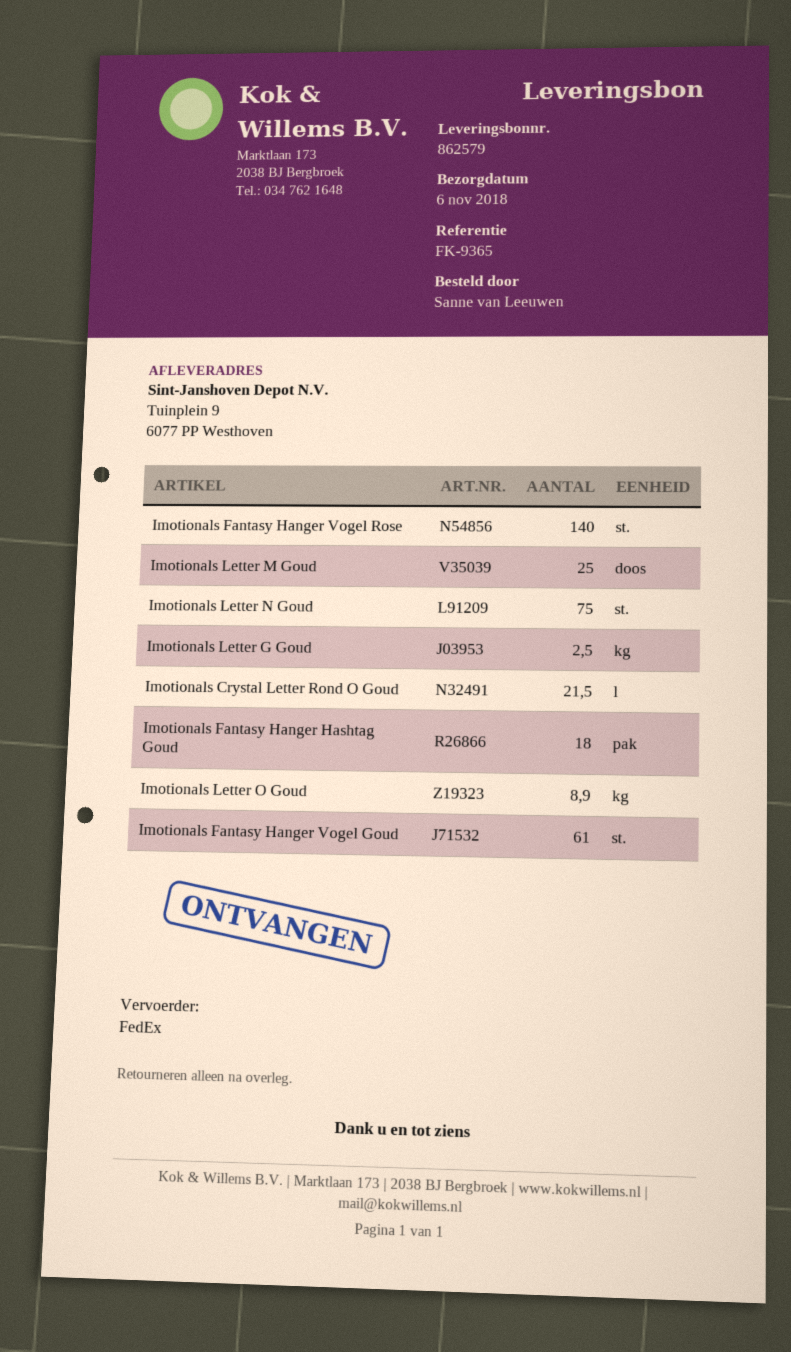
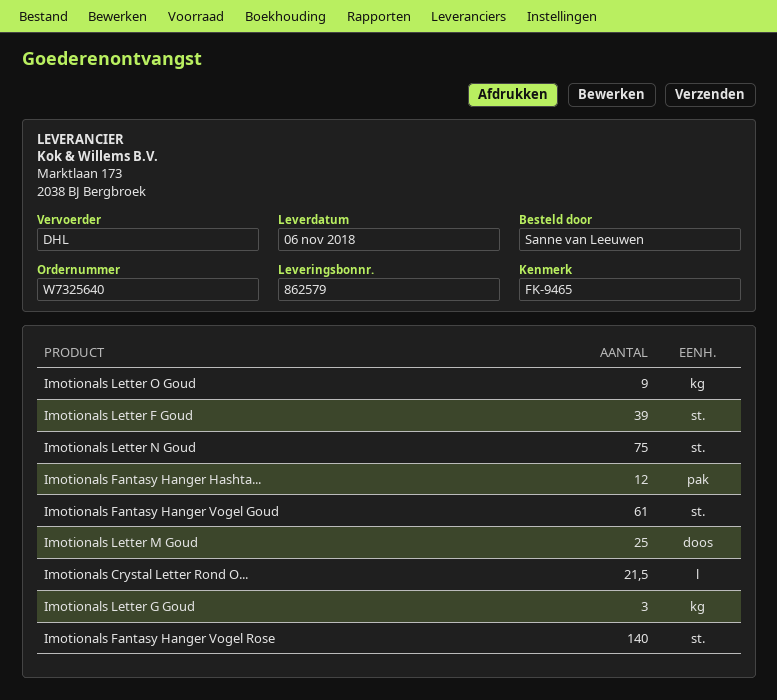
reference: FK-9365 -> FK-9465
shipping method: FedEx -> DHL
Imotionals Letter G Goud: 2.5 -> 3
Imotionals Fantasy Hanger Hashtag Goud: 18 -> 12
Imotionals Letter O Goud: 8.9 -> 9
Imotionals Letter F Goud: none -> 39

